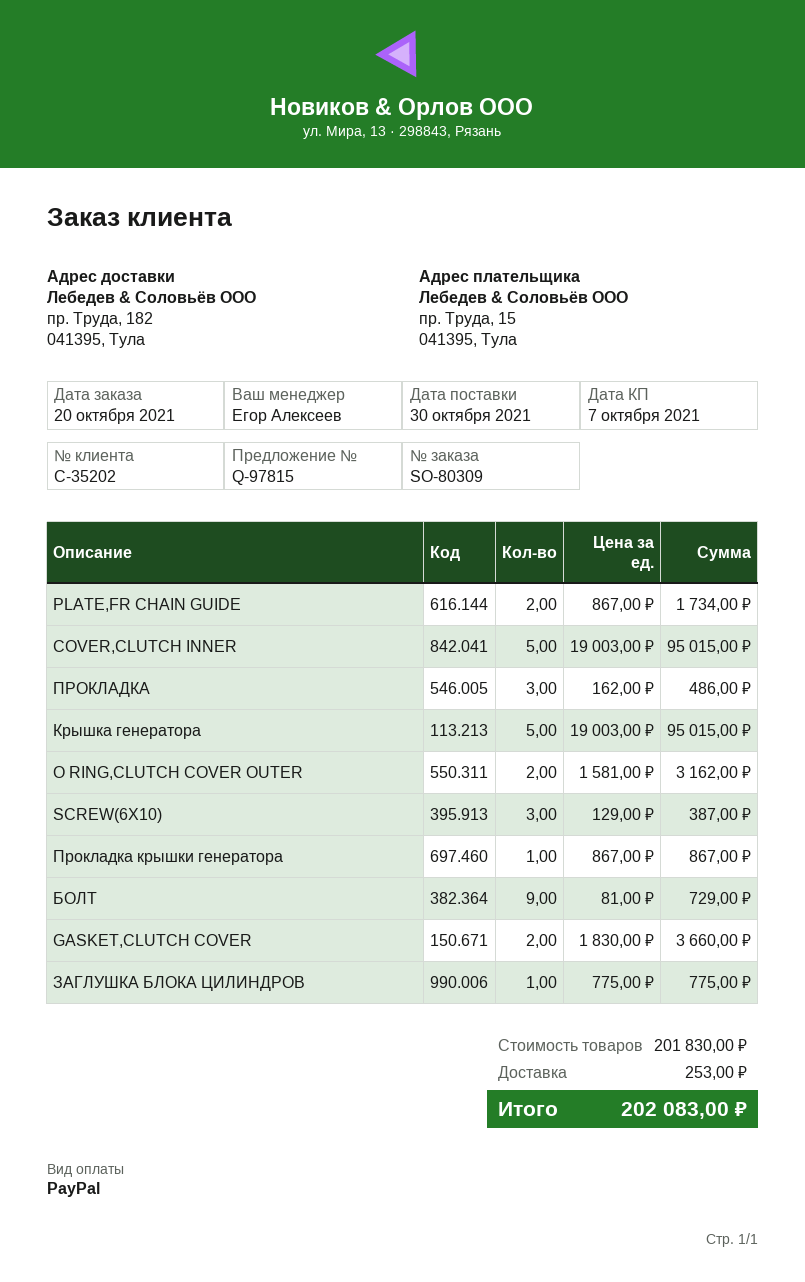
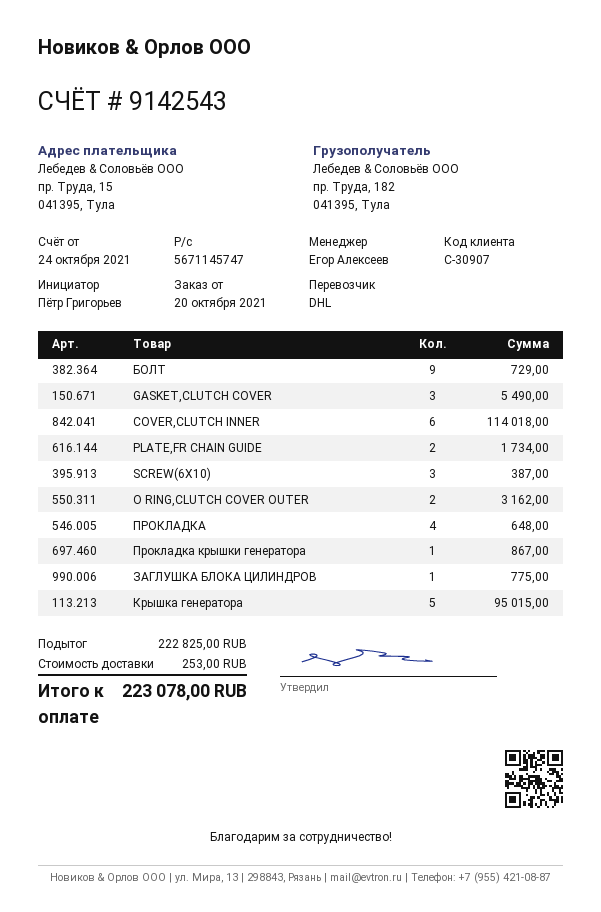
customer number: C-35202 -> C-30907
COVER,CLUTCH INNER: 5 for 95015.00 -> 6 for 114018.00
ПРОКЛАДКА: 3 for 486.00 -> 4 for 648.00
GASKET,CLUTCH COVER: 2 for 3660.00 -> 3 for 5490.00
subtotal: 201830.00 -> 222825.00
total: 202083.00 -> 223078.00

